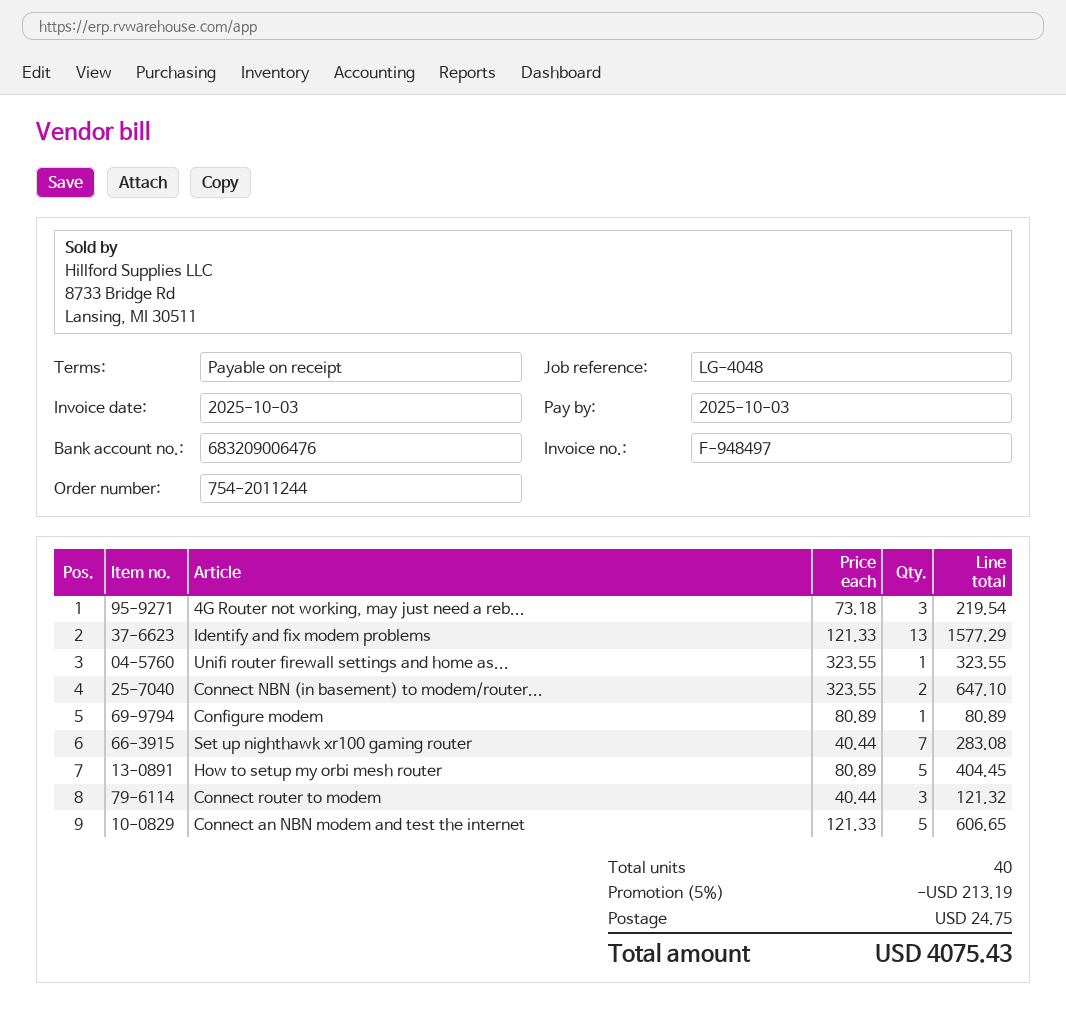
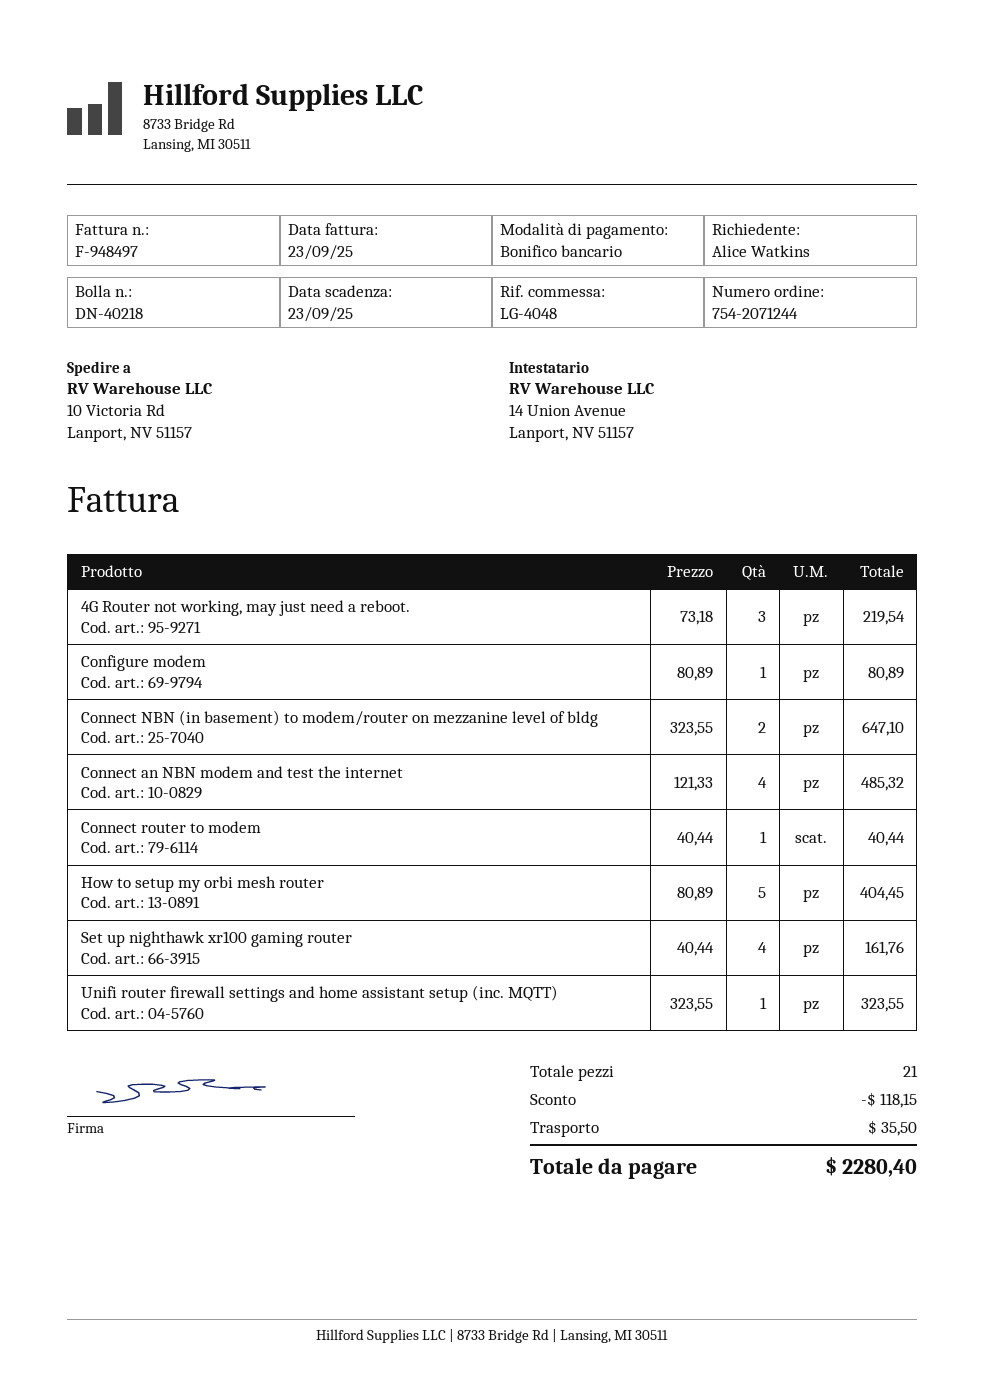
order number: 754-2011244 -> 754-2071244
invoice date: 2025-10-03 -> 2025-09-23
due date: 2025-10-03 -> 2025-09-23
Identify and fix modem problems: 13 x 121.33 = 1577.29 -> none
Set up nighthawk xr100 gaming router: 7 x 40.44 = 283.08 -> 4 x 40.44 = 161.76
Connect router to modem: 3 x 40.44 = 121.32 -> 1 x 40.44 = 40.44
Connect an NBN modem and test the internet: 5 x 121.33 = 606.65 -> 4 x 121.33 = 485.32
total quantity: 40 -> 21
discount: 213.19 -> 118.15
shipping: 24.75 -> 35.50
total: 4075.43 -> 2280.40

